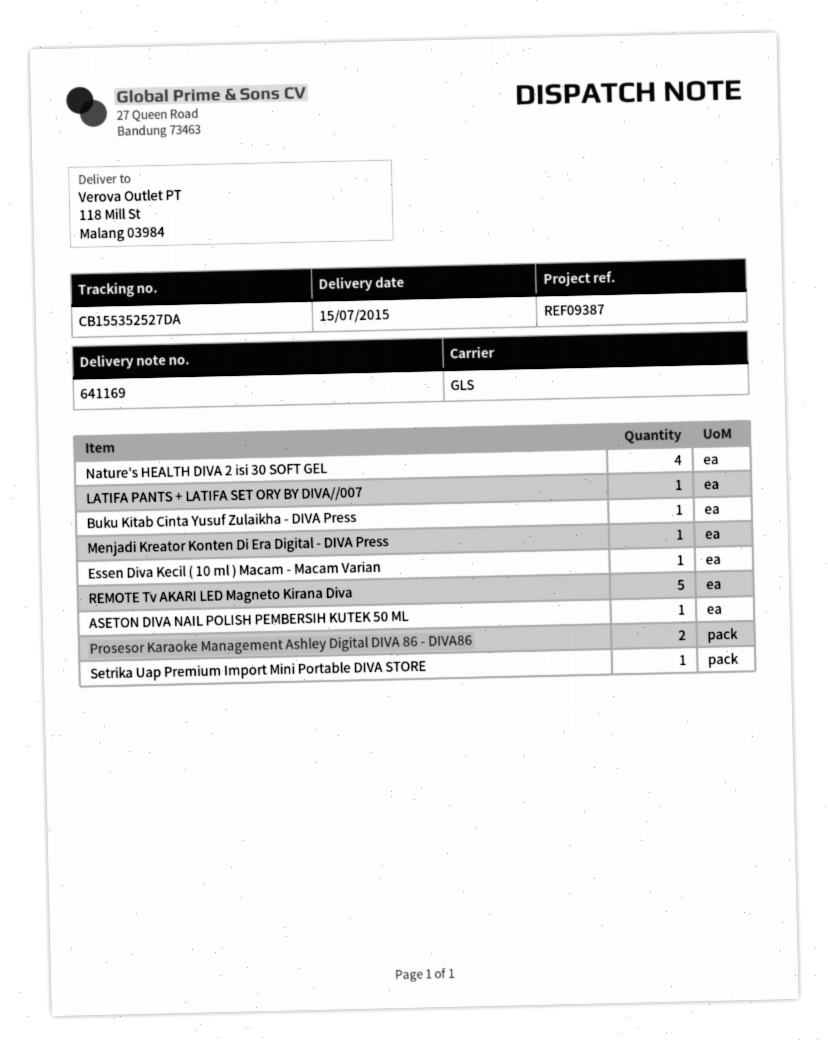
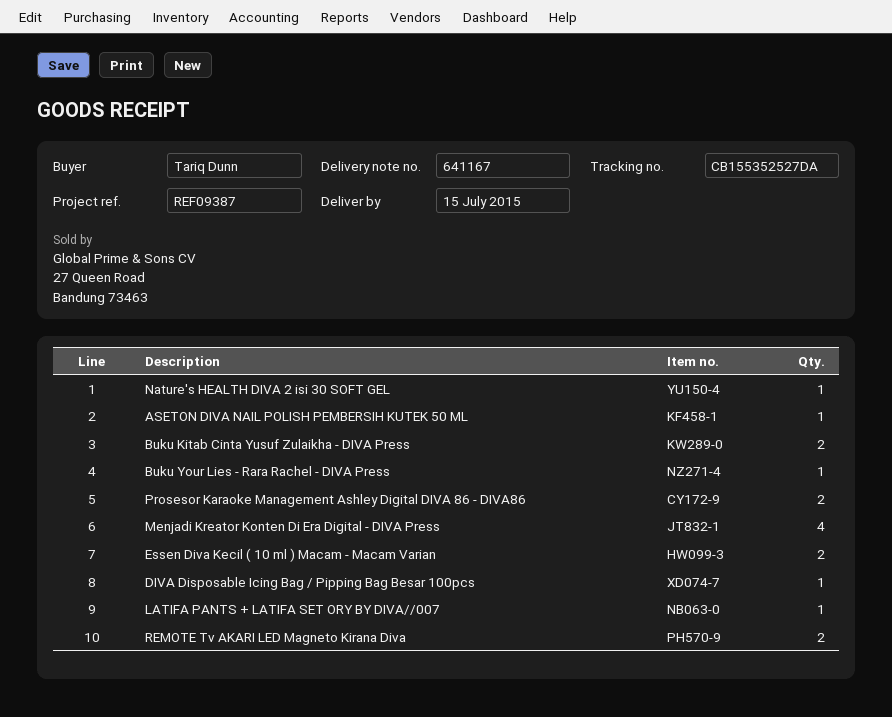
delivery note number: 641169 -> 641167
Nature's HEALTH DIVA 2 isi 30 SOFT GEL: 4 -> 1
Buku Kitab Cinta Yusuf Zulaikha - DIVA Press: 1 -> 2
Menjadi Kreator Konten Di Era Digital - DIVA Press: 1 -> 4
Essen Diva Kecil ( 10 ml ) Macam - Macam Varian: 1 -> 2
REMOTE Tv AKARI LED Magneto Kirana Diva: 5 -> 2
Setrika Uap Premium Import Mini Portable DIVA STORE: 1 -> none
Buku Your Lies - Rara Rachel - DIVA Press: none -> 1
DIVA Disposable Icing Bag / Pipping Bag Besar 100pcs: none -> 1

